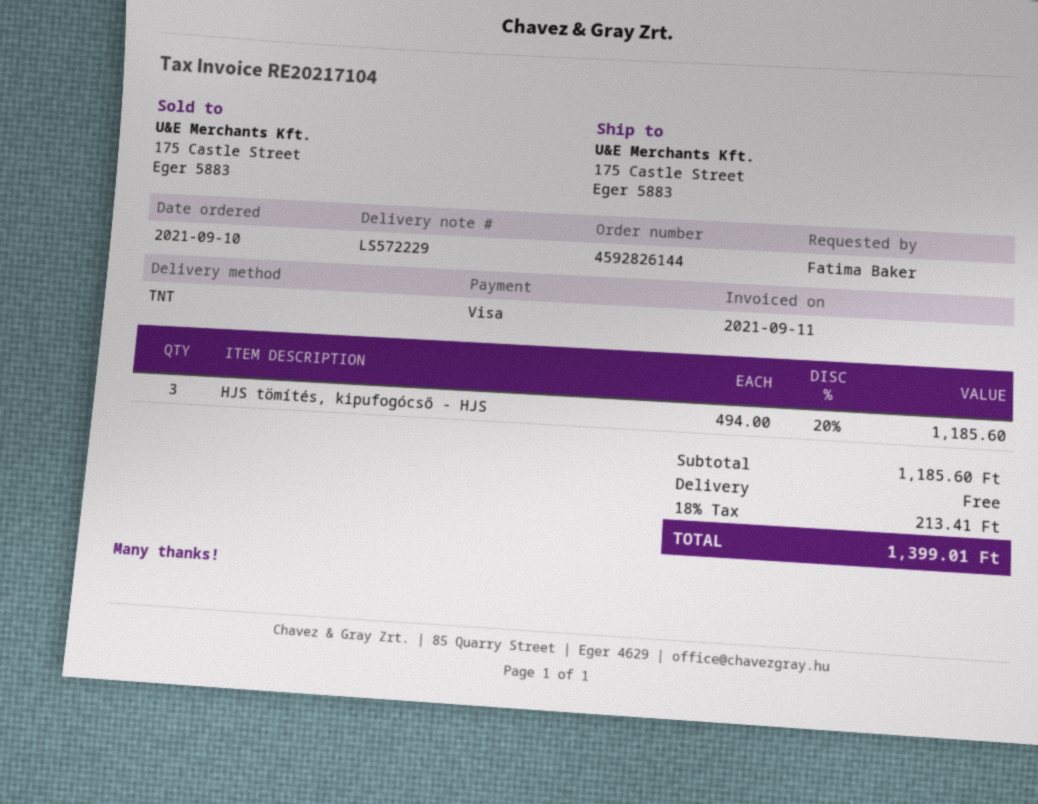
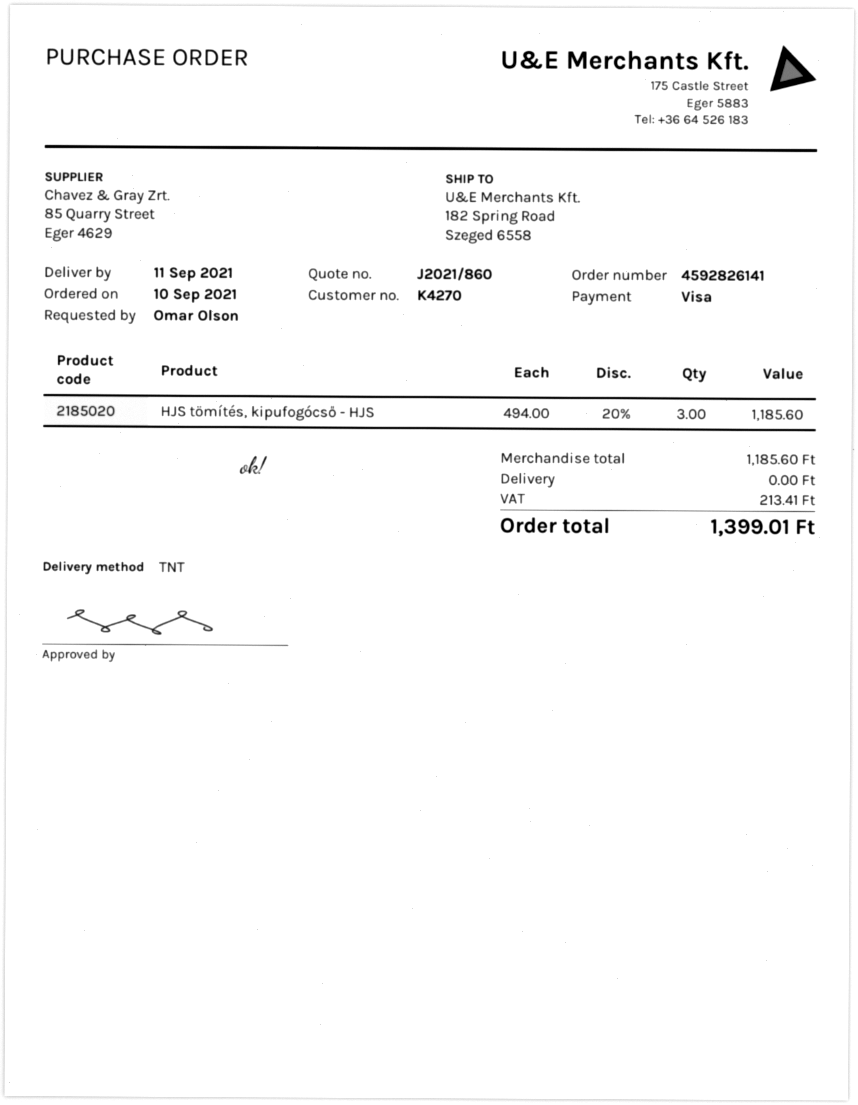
order number: 4592826144 -> 4592826141
ordered by: Fatima Baker -> Omar Olson
ship to: 175 Castle Street, Eger 5883 -> 182 Spring Road, Szeged 6558

